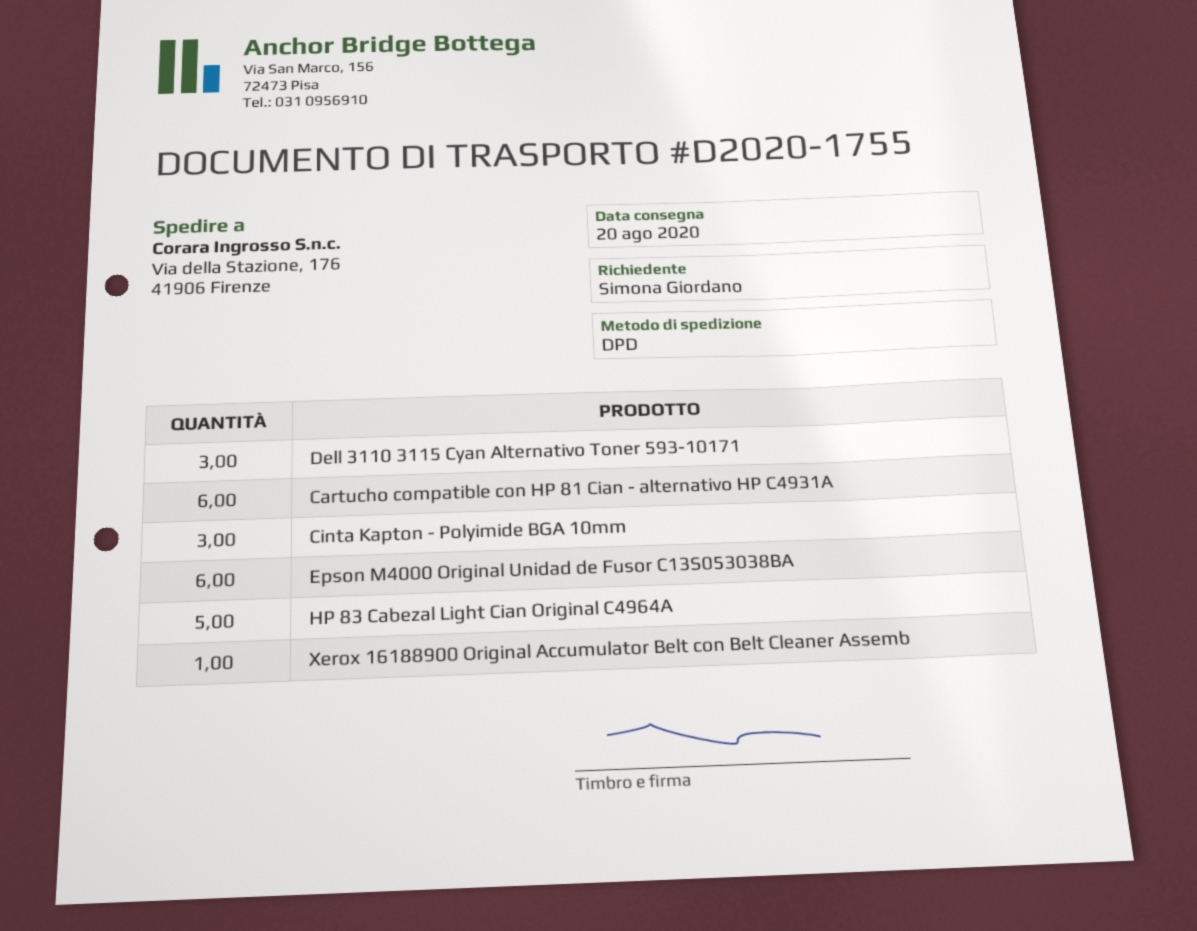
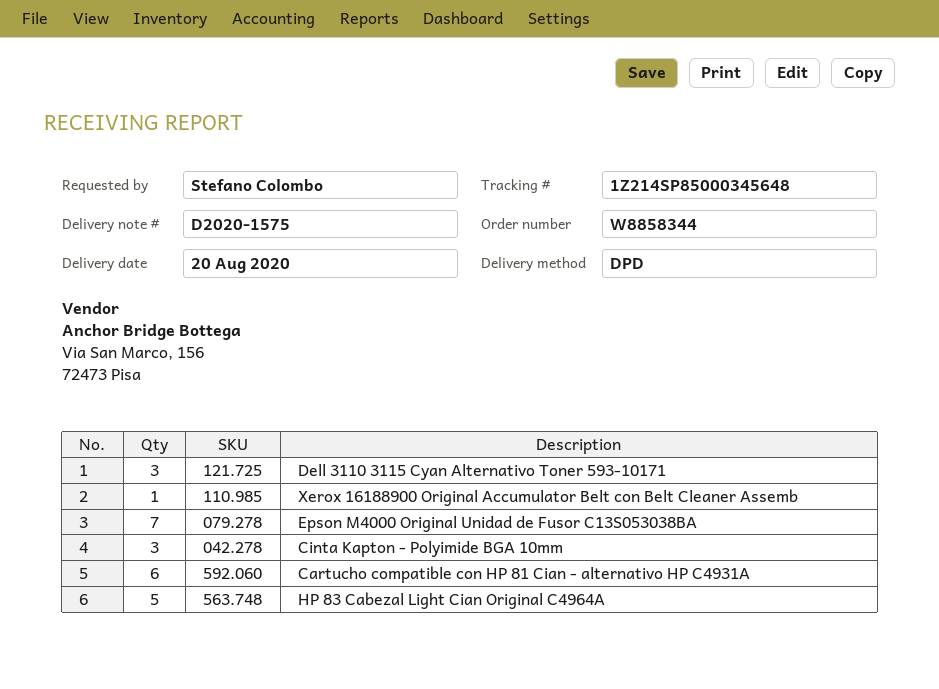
delivery note number: D2020-1755 -> D2020-1575
ordered by: Simona Giordano -> Stefano Colombo
Epson M4000 Original Unidad de Fusor C13S053038BA: 6 -> 7

